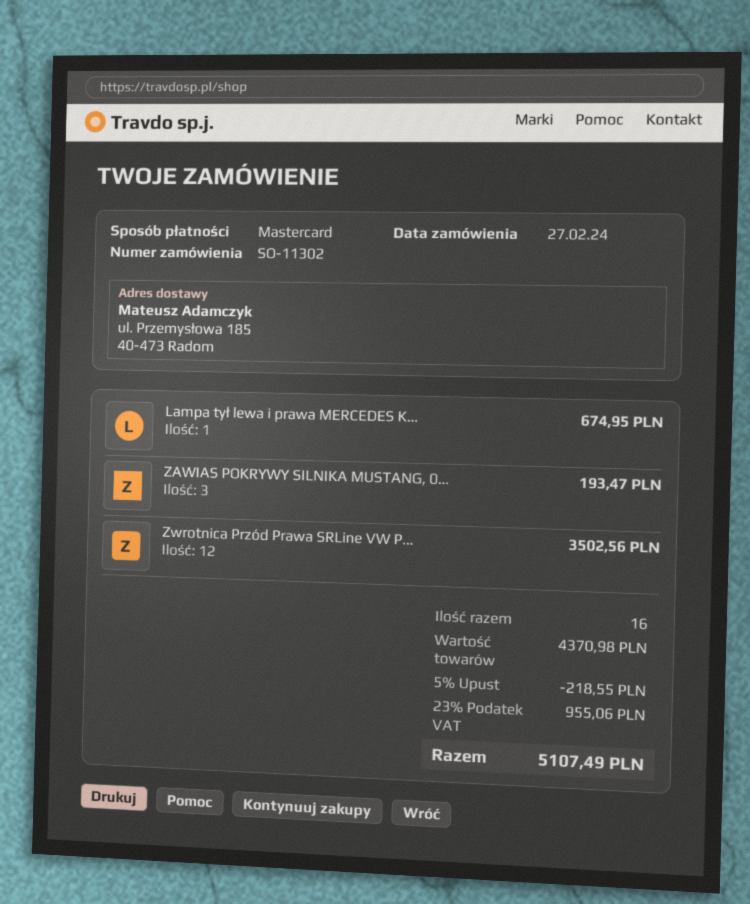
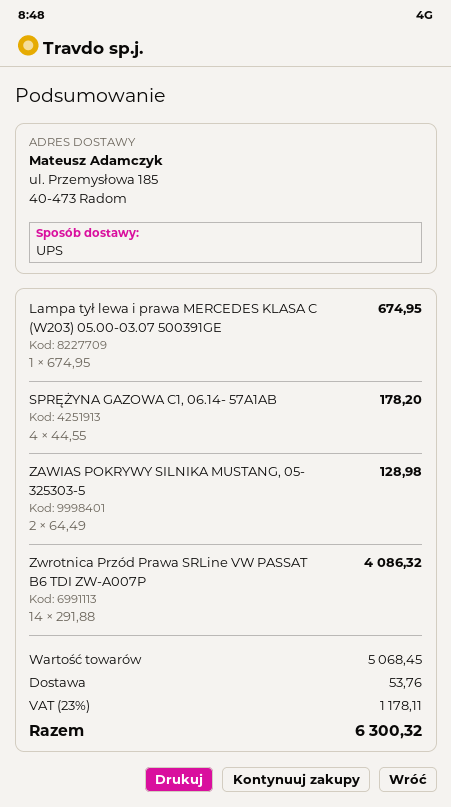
ZAWIAS POKRYWY SILNIKA MUSTANG, 0...: 3 for 193.47 -> 2 for 128.98
Zwrotnica Przód Prawa SRLine VW P...: 12 for 3502.56 -> 14 for 4086.32
SPRĘŻYNA GAZOWA C1, 06.14- 57A1AB: none -> 4 for 178.20
subtotal: 4370.98 -> 5068.45
discount: 5% = 218.55 -> none
shipping: none -> 53.76
tax: 23% = 955.06 -> 23% = 1178.11
total: 5107.49 -> 6300.32

